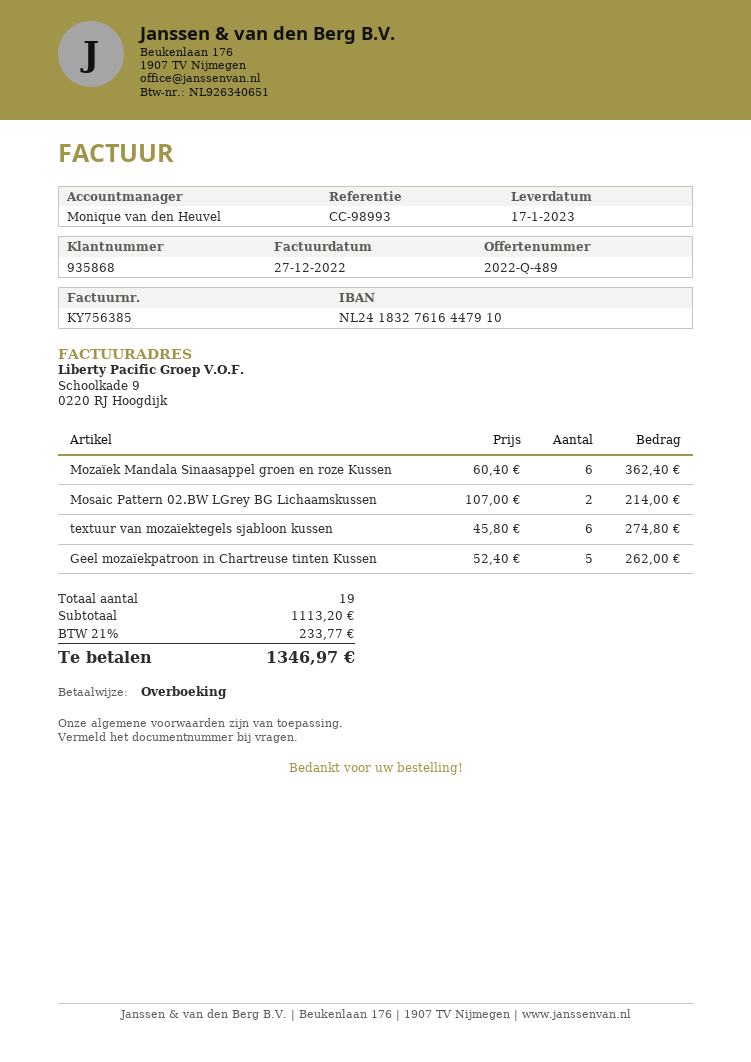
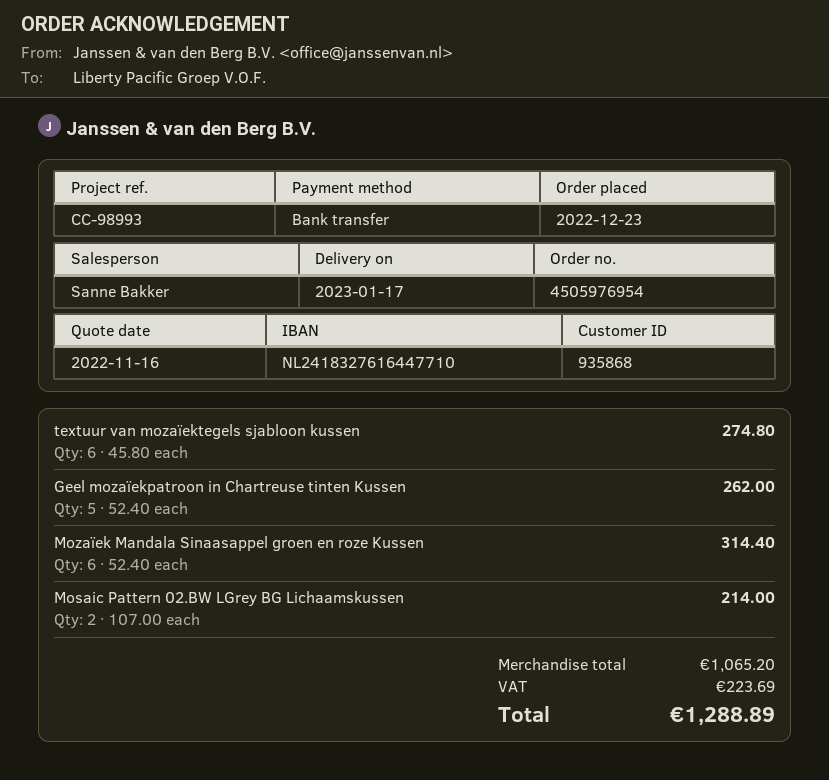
sales rep: Monique van den Heuvel -> Sanne Bakker
bank account: NL2418327616447910 -> NL2418327616447710
Mozaïek Mandala Sinaasappel groen en roze Kussen: 6 x 60.40 = 362.40 -> 6 x 52.40 = 314.40
subtotal: 1113.20 -> 1065.20
tax: 233.77 -> 223.69
total: 1346.97 -> 1288.89

